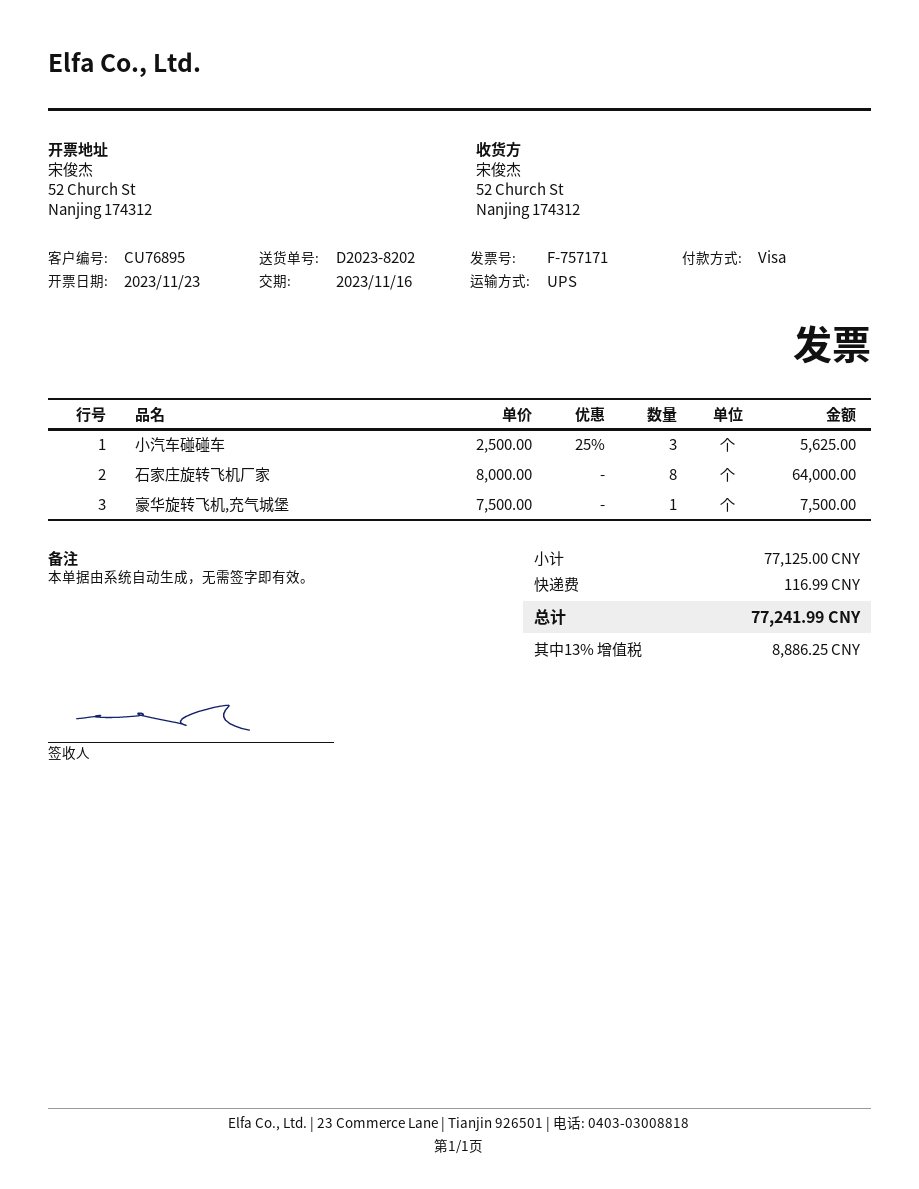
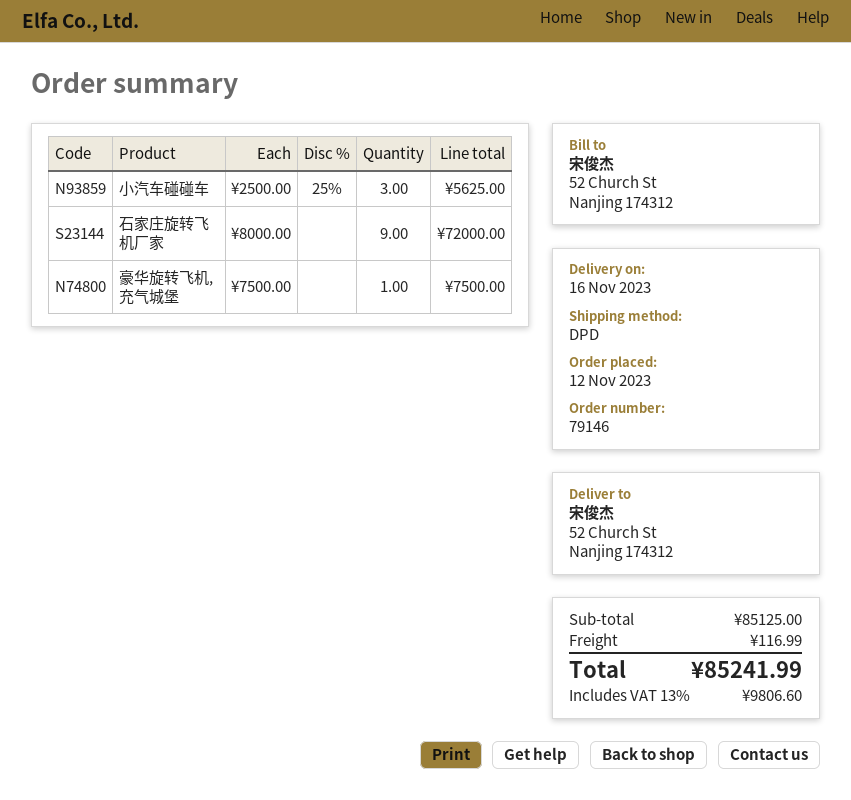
shipping method: UPS -> DPD
石家庄旋转飞机厂家: 8 x 8000.00 = 64000.00 -> 9 x 8000.00 = 72000.00
subtotal: 77125.00 -> 85125.00
tax: 13% = 8886.25 -> 13% = 9806.60
total: 77241.99 -> 85241.99

